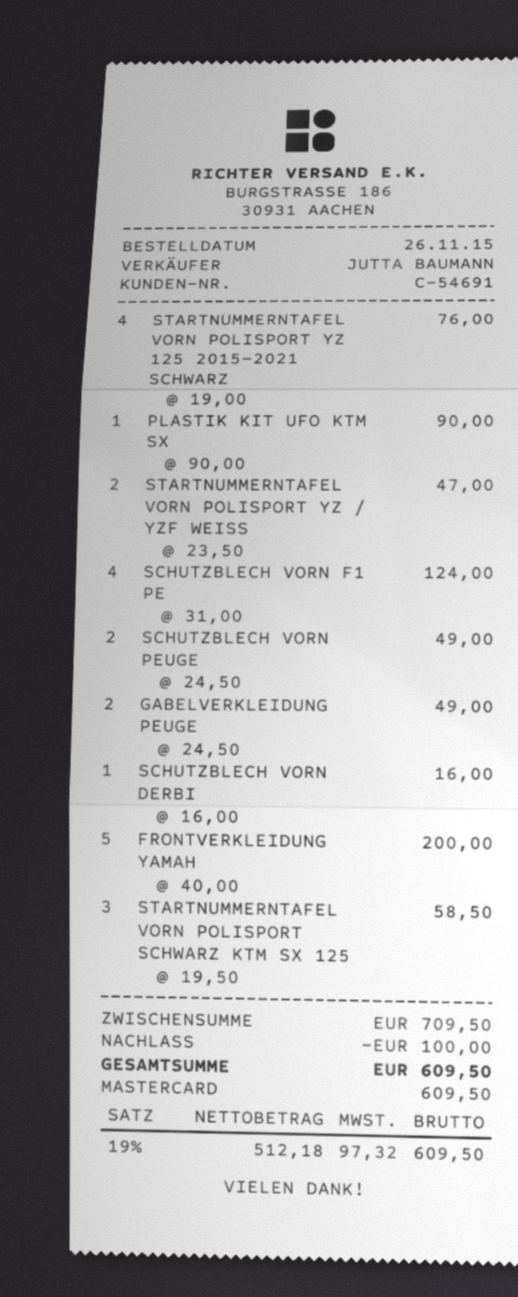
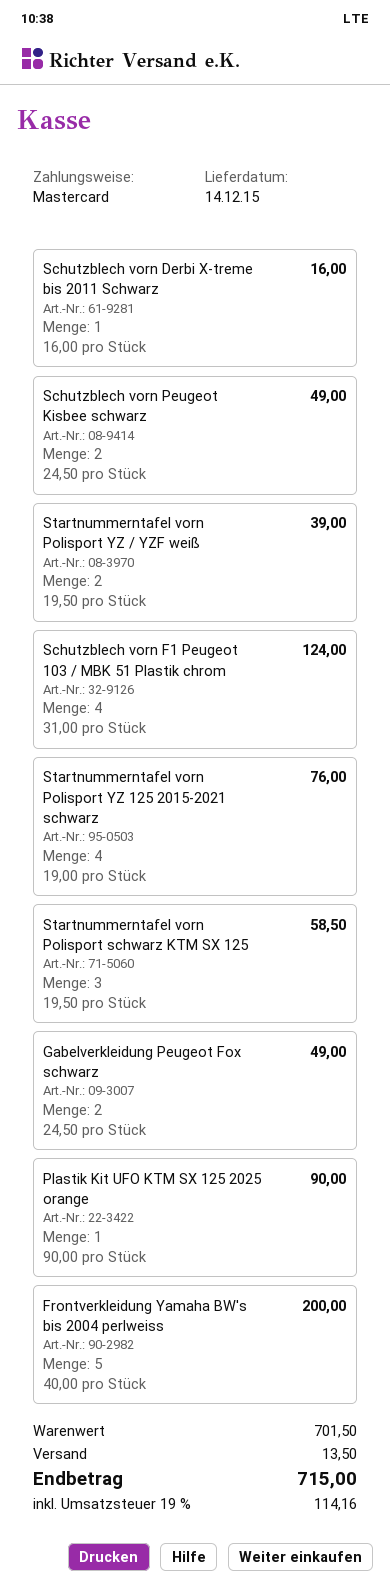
STARTNUMMERNTAFEL VORN POLISPORT YZ / YZF WEISS: 2 x 23.50 = 47.00 -> 2 x 19.50 = 39.00
subtotal: 709.50 -> 701.50
discount: 100.00 -> none
shipping: none -> 13.50
tax: 19% = 97.32 -> 19% = 114.16
total: 609.50 -> 715.00

